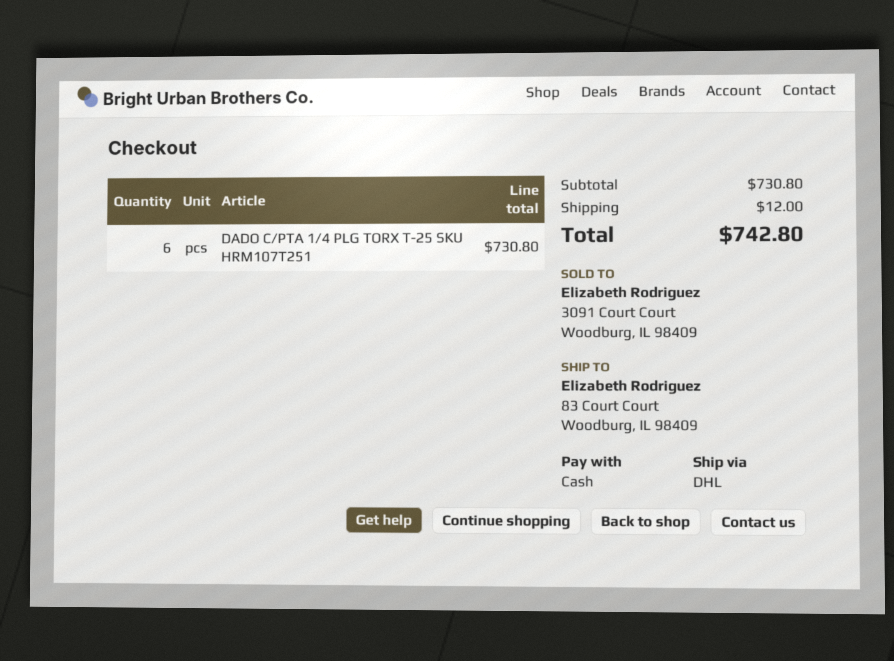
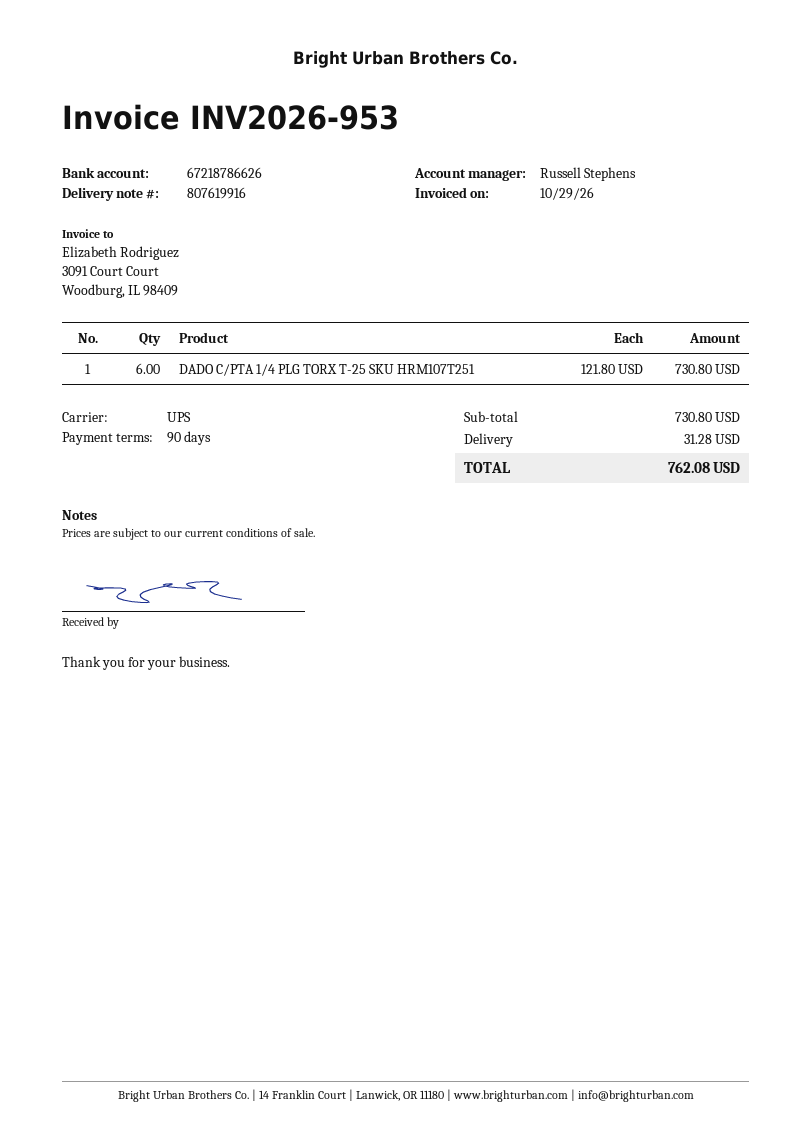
shipping method: DHL -> UPS
shipping: 12.00 -> 31.28
total: 742.80 -> 762.08

